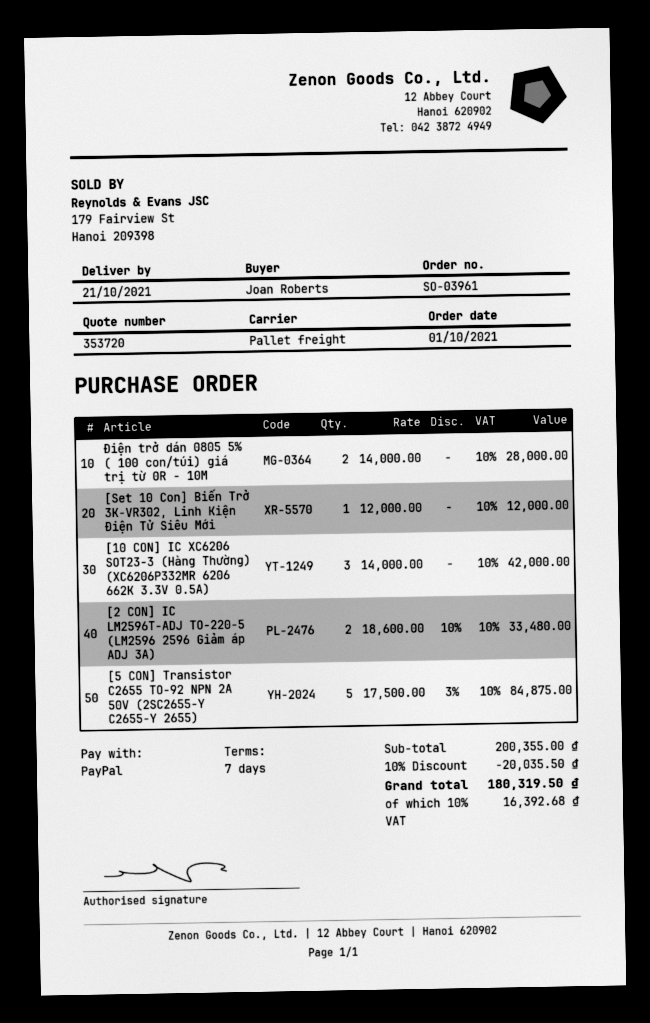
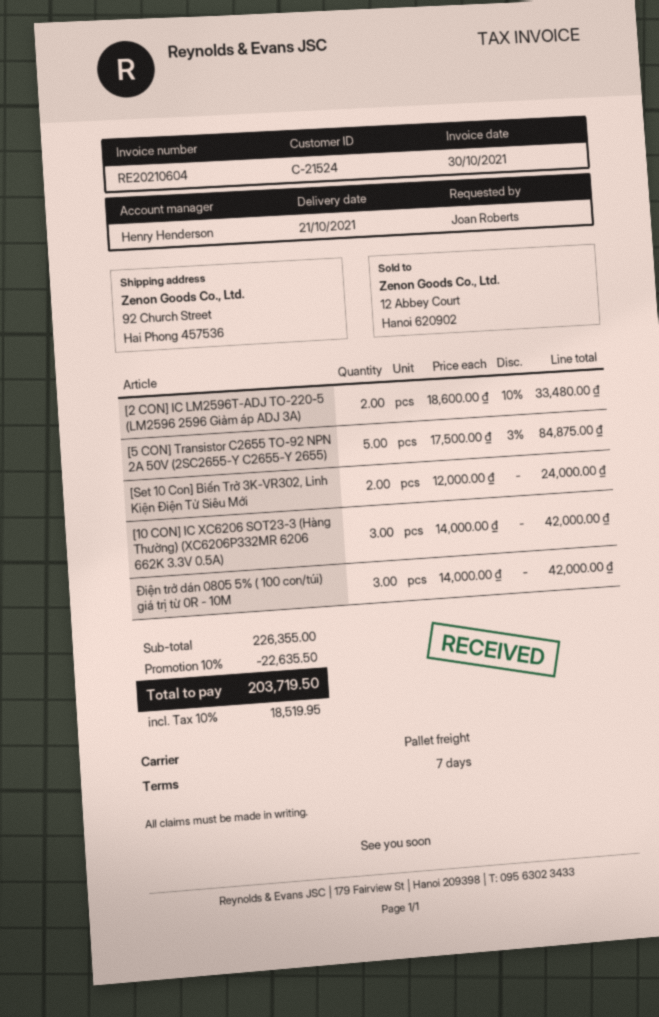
Điện trở dán 0805 5% ( 100 con/túi) giá trị từ 0R - 10M: 2 x 14000.00 = 28000.00 -> 3 x 14000.00 = 42000.00
[Set 10 Con] Biến Trở 3K-VR302, Linh Kiện Điện Tử Siêu Mới: 1 x 12000.00 = 12000.00 -> 2 x 12000.00 = 24000.00
subtotal: 200355.00 -> 226355.00
discount: 10% = 20035.50 -> 10% = 22635.50
tax: 10% = 16392.68 -> 10% = 18519.95
total: 180319.50 -> 203719.50

